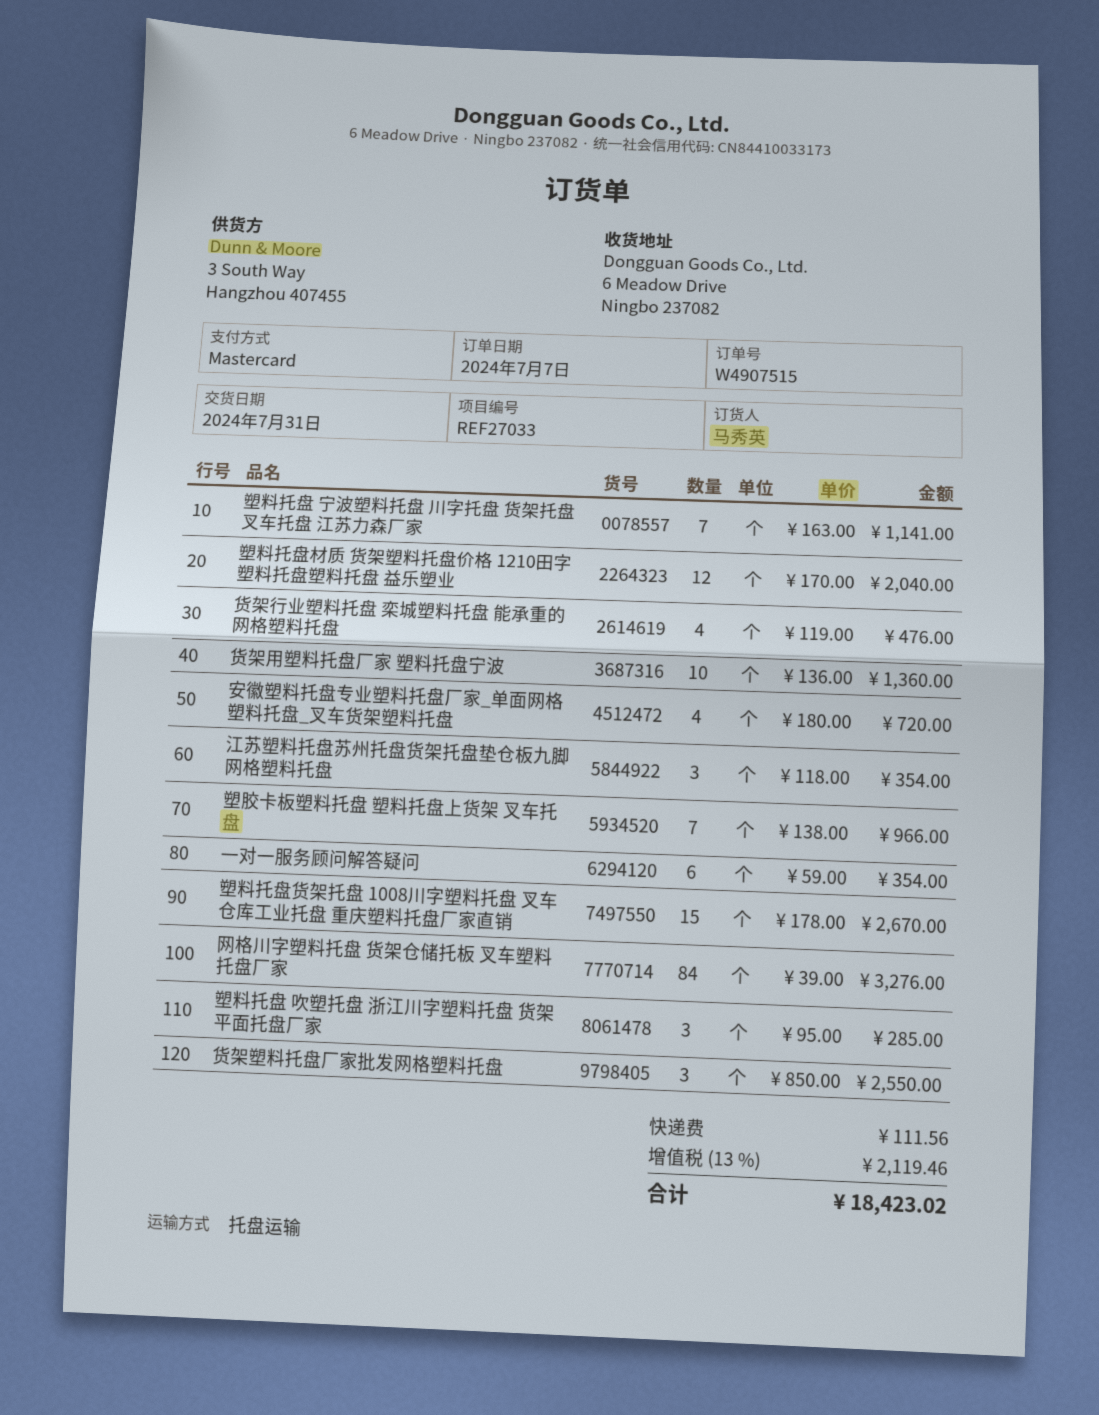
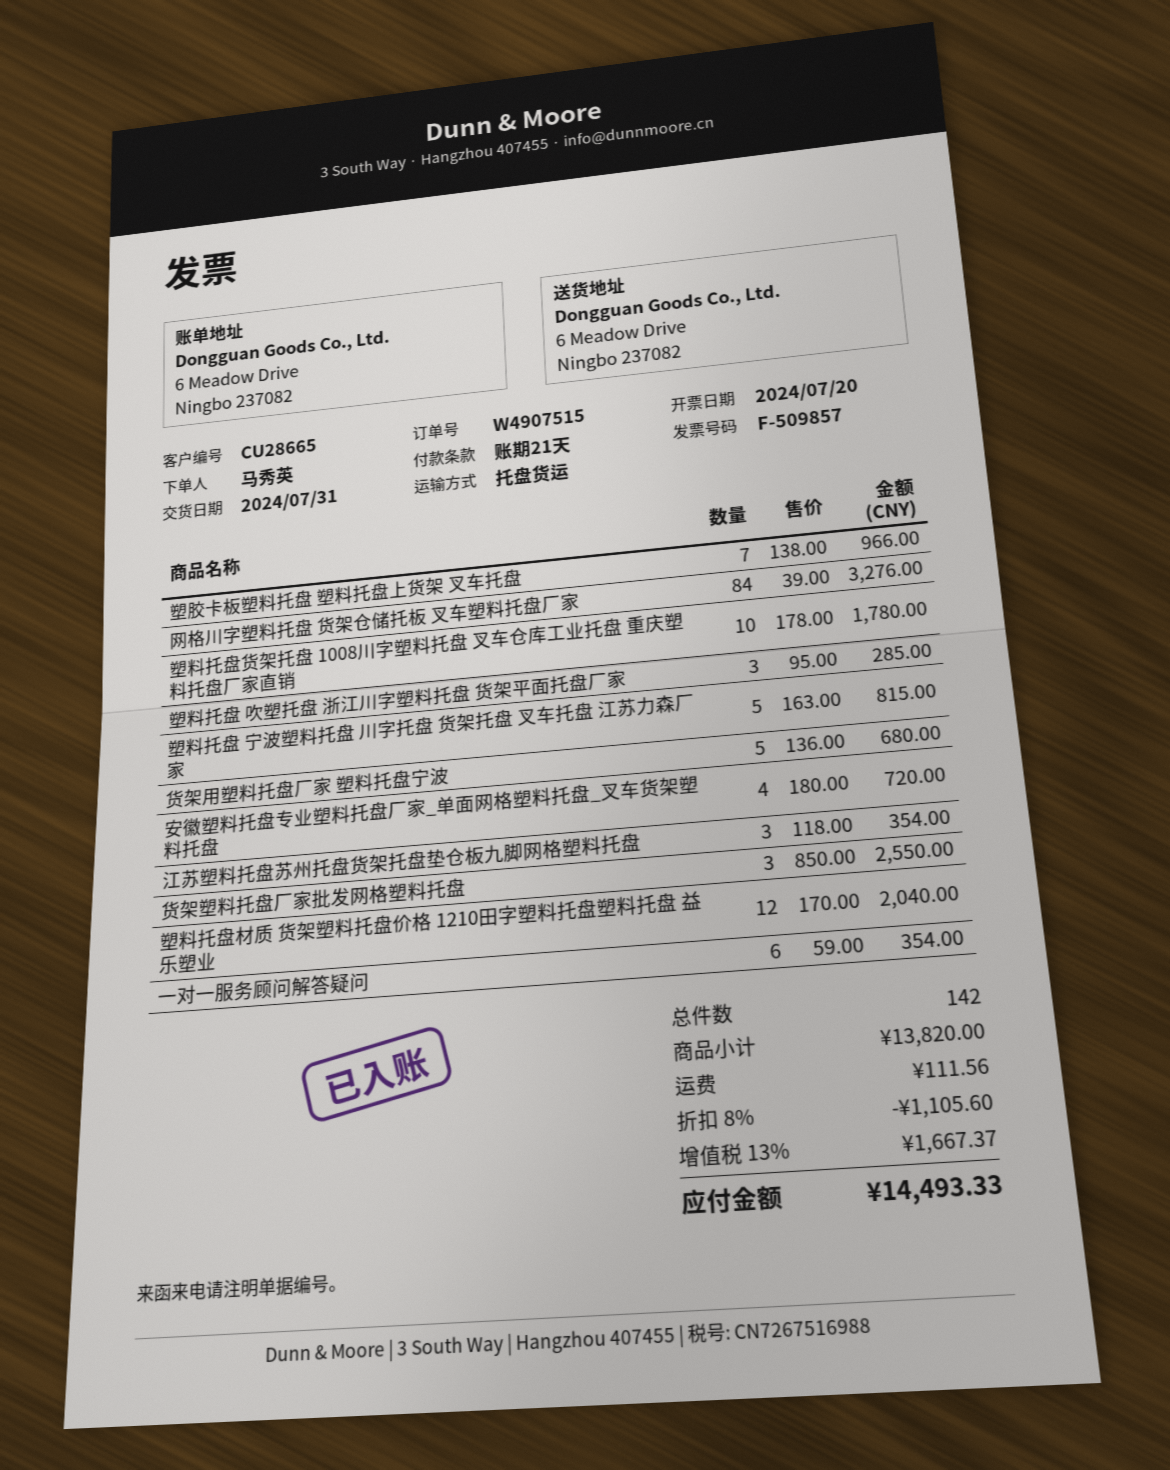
塑料托盘 宁波塑料托盘 川字托盘 货架托盘 叉车托盘 江苏力森厂家: 7 x 163.00 = 1141.00 -> 5 x 163.00 = 815.00
货架行业塑料托盘 栾城塑料托盘 能承重的网格塑料托盘: 4 x 119.00 = 476.00 -> none
货架用塑料托盘厂家 塑料托盘宁波: 10 x 136.00 = 1360.00 -> 5 x 136.00 = 680.00
塑料托盘货架托盘 1008川字塑料托盘 叉车仓库工业托盘 重庆塑料托盘厂家直销: 15 x 178.00 = 2670.00 -> 10 x 178.00 = 1780.00
discount: none -> 8% = 1105.60
tax: 13% = 2119.46 -> 13% = 1667.37
total: 18423.02 -> 14493.33

